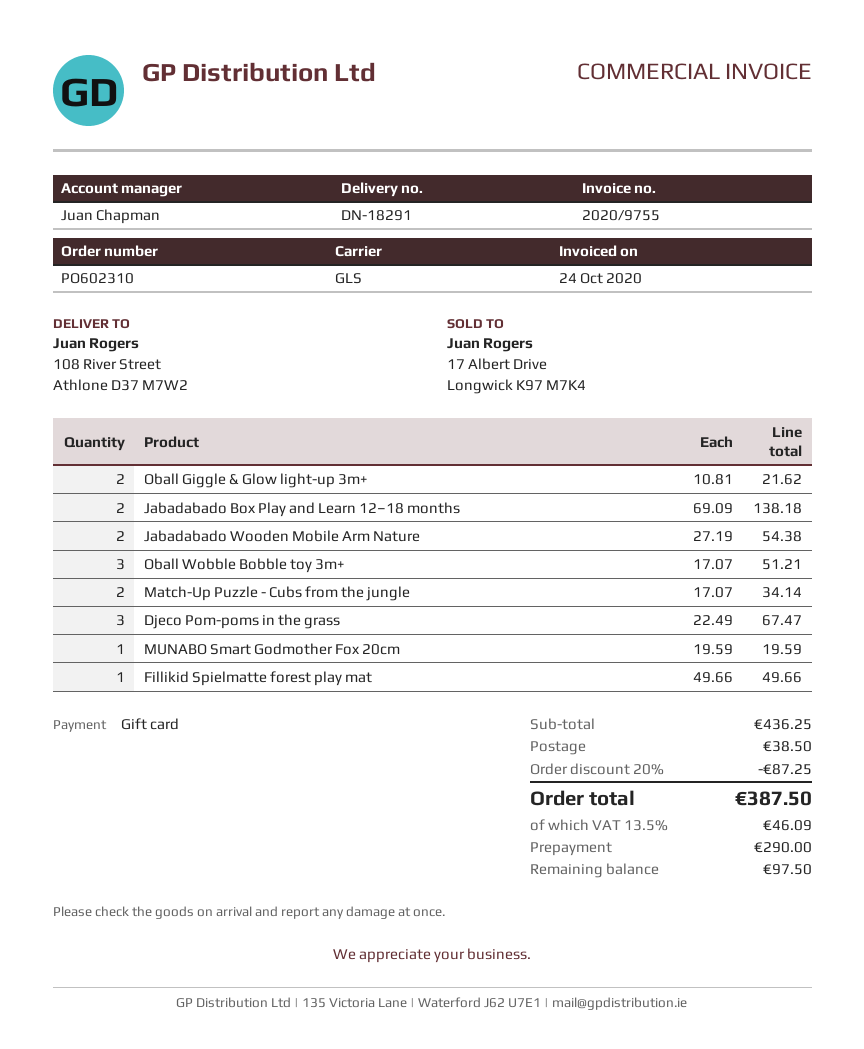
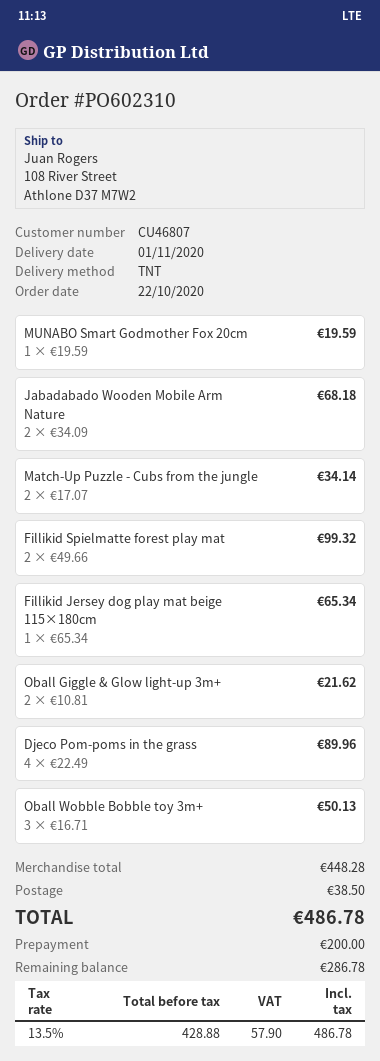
shipping method: GLS -> TNT
Jabadabado Box Play and Learn 12–18 months: 2 x 69.09 = 138.18 -> none
Jabadabado Wooden Mobile Arm Nature: 2 x 27.19 = 54.38 -> 2 x 34.09 = 68.18
Oball Wobble Bobble toy 3m+: 3 x 17.07 = 51.21 -> 3 x 16.71 = 50.13
Djeco Pom-poms in the grass: 3 x 22.49 = 67.47 -> 4 x 22.49 = 89.96
Fillikid Spielmatte forest play mat: 1 x 49.66 = 49.66 -> 2 x 49.66 = 99.32
Fillikid Jersey dog play mat beige 115×180cm: none -> 1 x 65.34 = 65.34
subtotal: 436.25 -> 448.28
discount: 20% = 87.25 -> none
tax: 13.5% = 46.09 -> 13.5% = 57.90
total: 387.50 -> 486.78
deposit: 290.00 -> 200.00
balance: 97.50 -> 286.78

